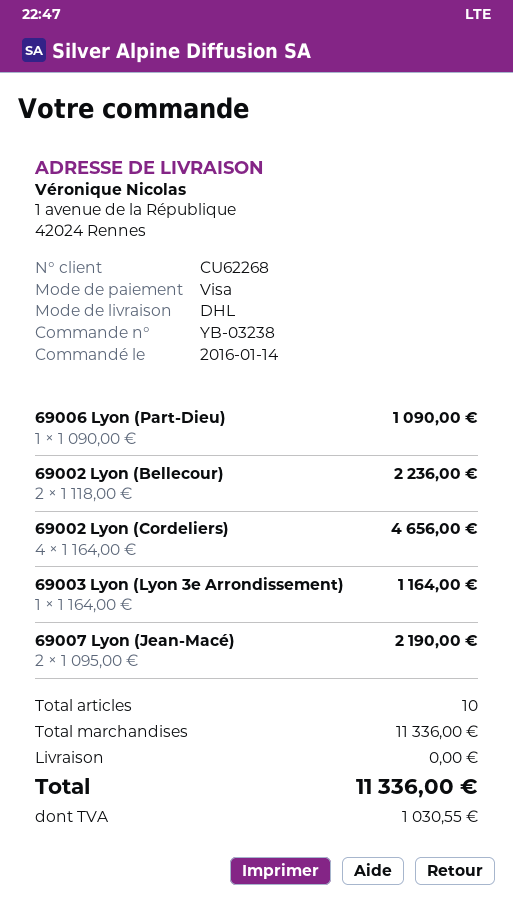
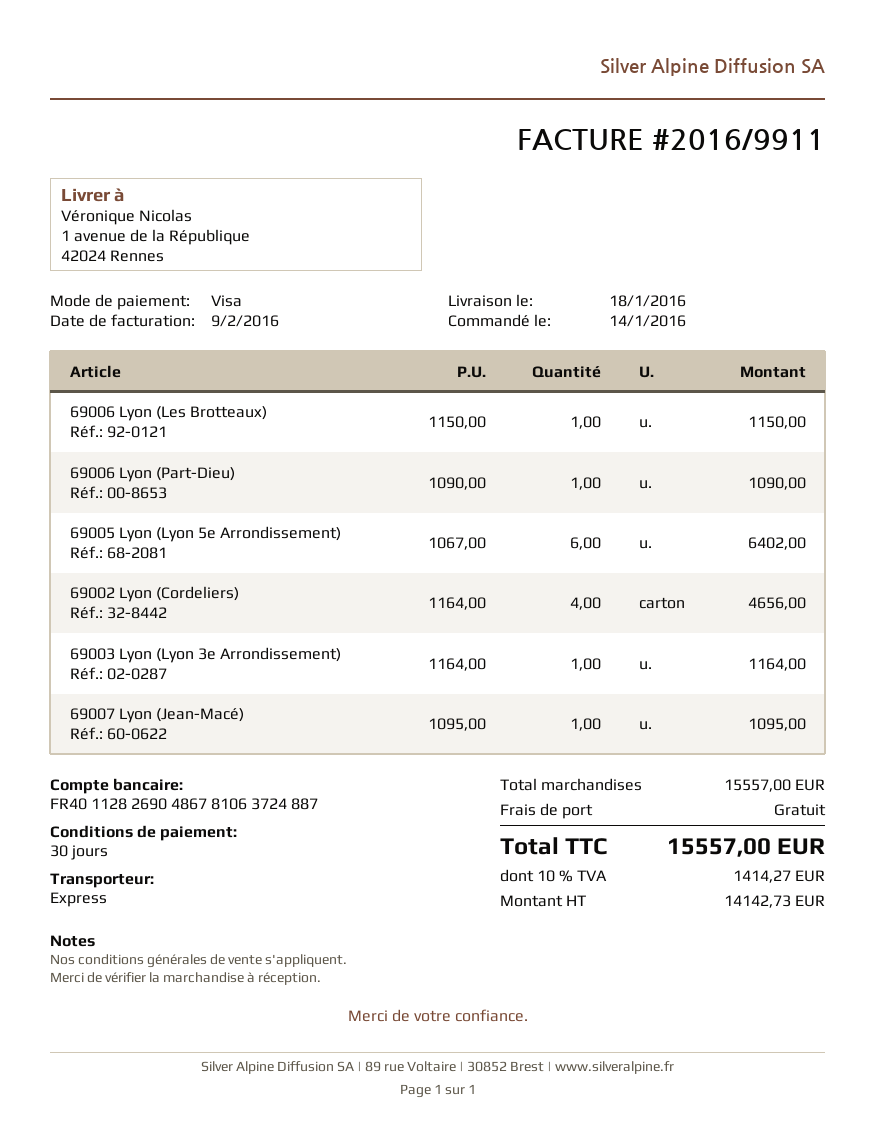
shipping method: DHL -> express
69002 Lyon (Bellecour): 2 x 1118.00 = 2236.00 -> none
69007 Lyon (Jean-Macé): 2 x 1095.00 = 2190.00 -> 1 x 1095.00 = 1095.00
69006 Lyon (Les Brotteaux): none -> 1 x 1150.00 = 1150.00
69005 Lyon (Lyon 5e Arrondissement): none -> 6 x 1067.00 = 6402.00
subtotal: 11336.00 -> 15557.00
tax: 1030.55 -> 1414.27
total: 11336.00 -> 15557.00

